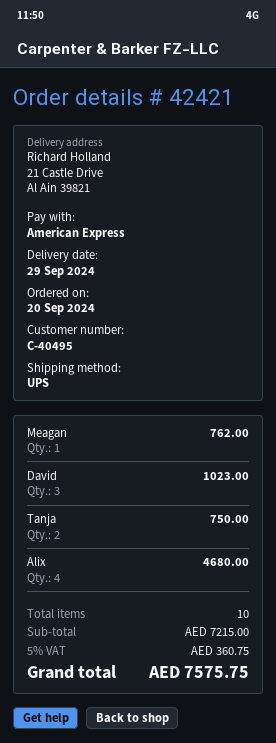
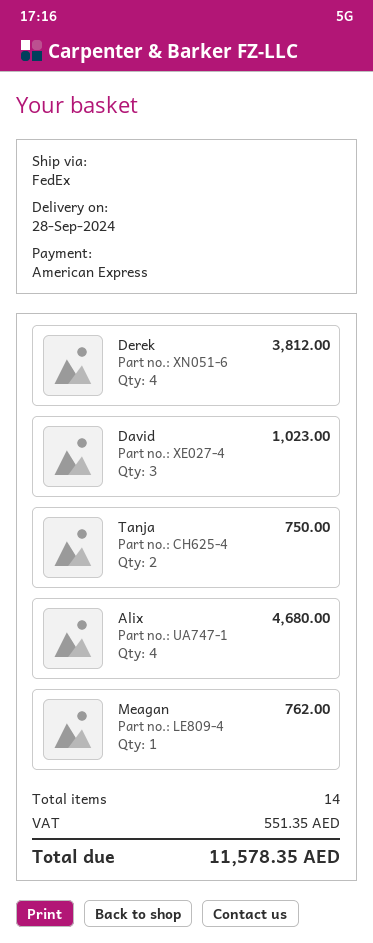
delivery date: 2024-09-29 -> 2024-09-28
shipping method: UPS -> FedEx
Derek: none -> 4 for 3812.00
total quantity: 10 -> 14
tax: 360.75 -> 551.35
total: 7575.75 -> 11578.35

